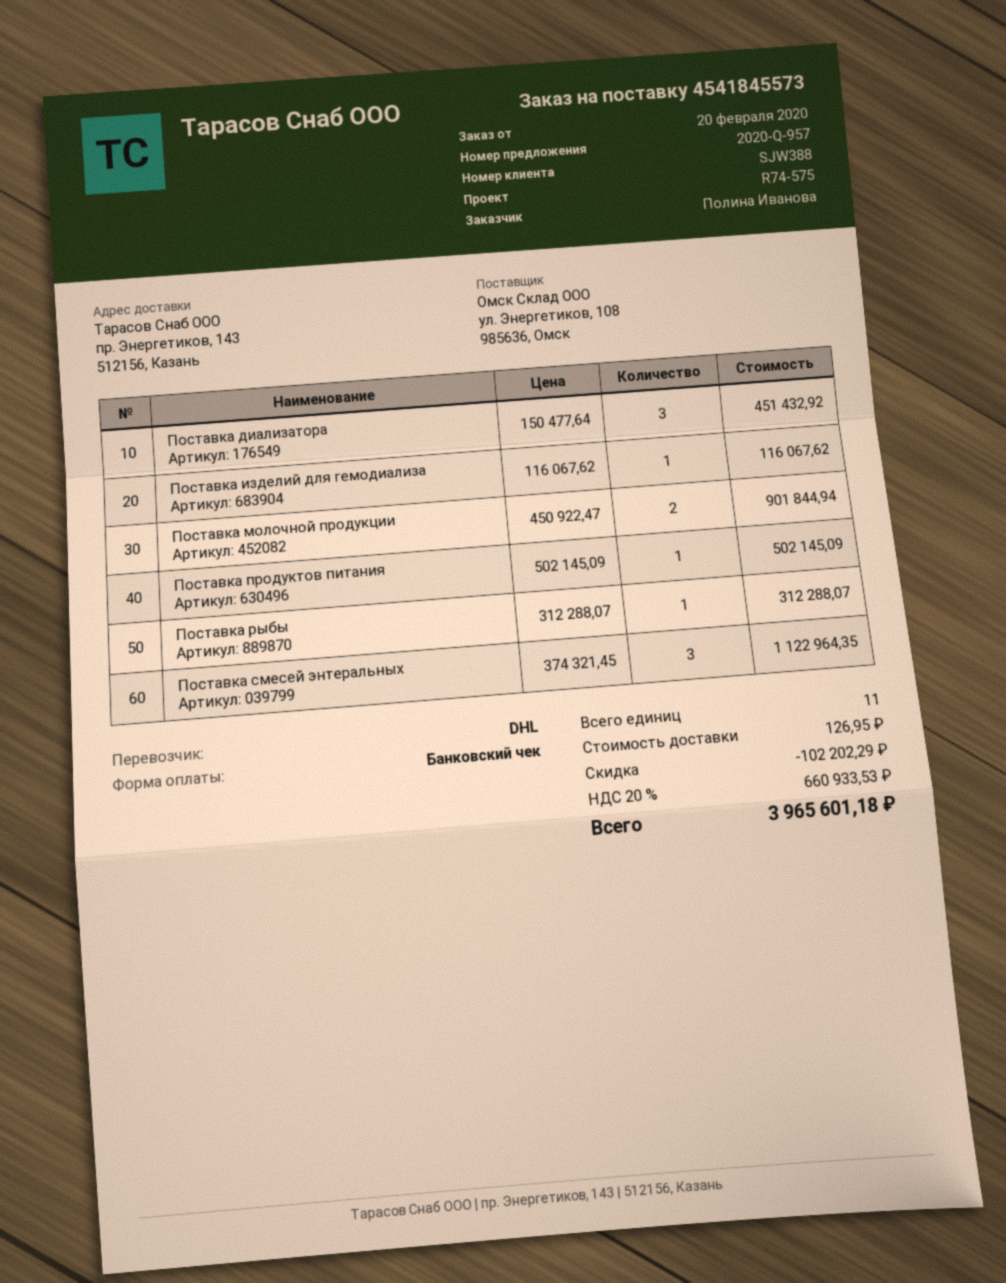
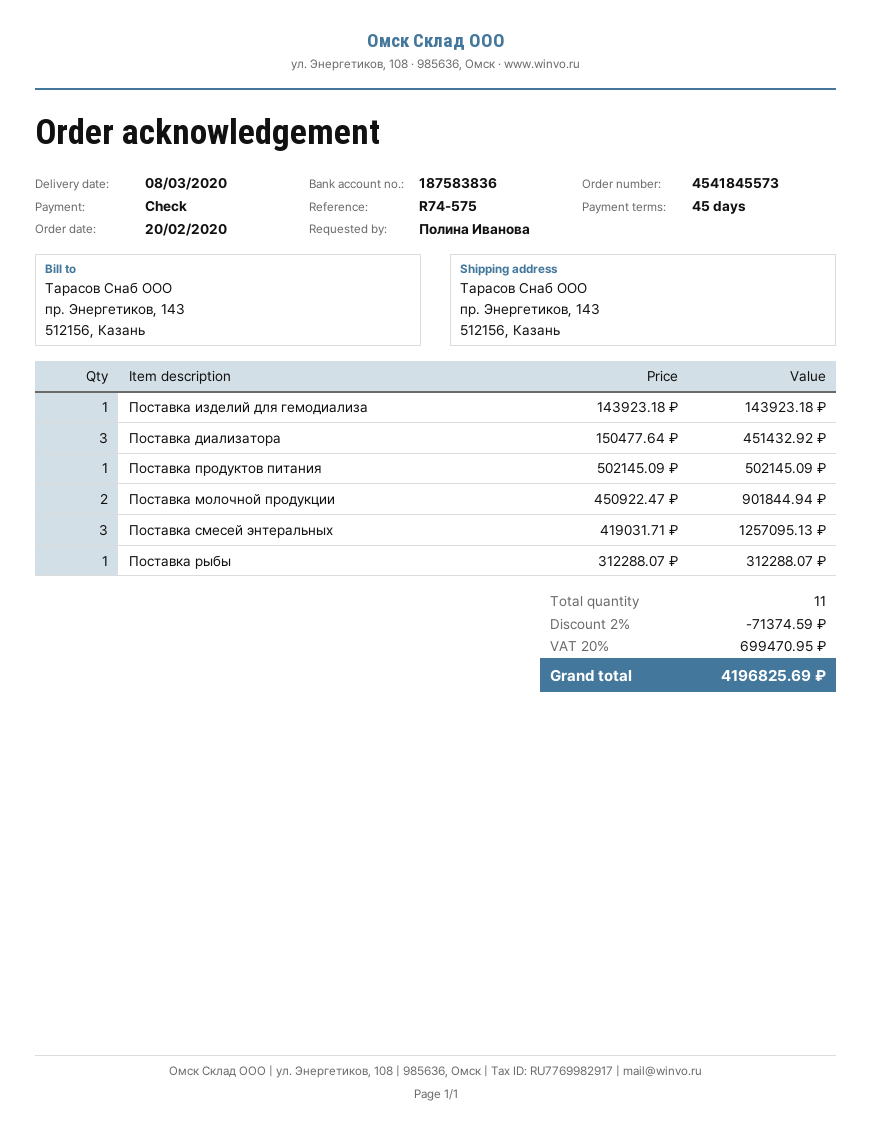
Поставка изделий для гемодиализа: 1 x 116067.62 = 116067.62 -> 1 x 143923.18 = 143923.18
Поставка смесей энтеральных: 3 x 374321.45 = 1122964.35 -> 3 x 419031.71 = 1257095.13
discount: 102202.29 -> 71374.59
shipping: 126.95 -> none
tax: 20% = 660933.53 -> 20% = 699470.95
total: 3965601.18 -> 4196825.69

